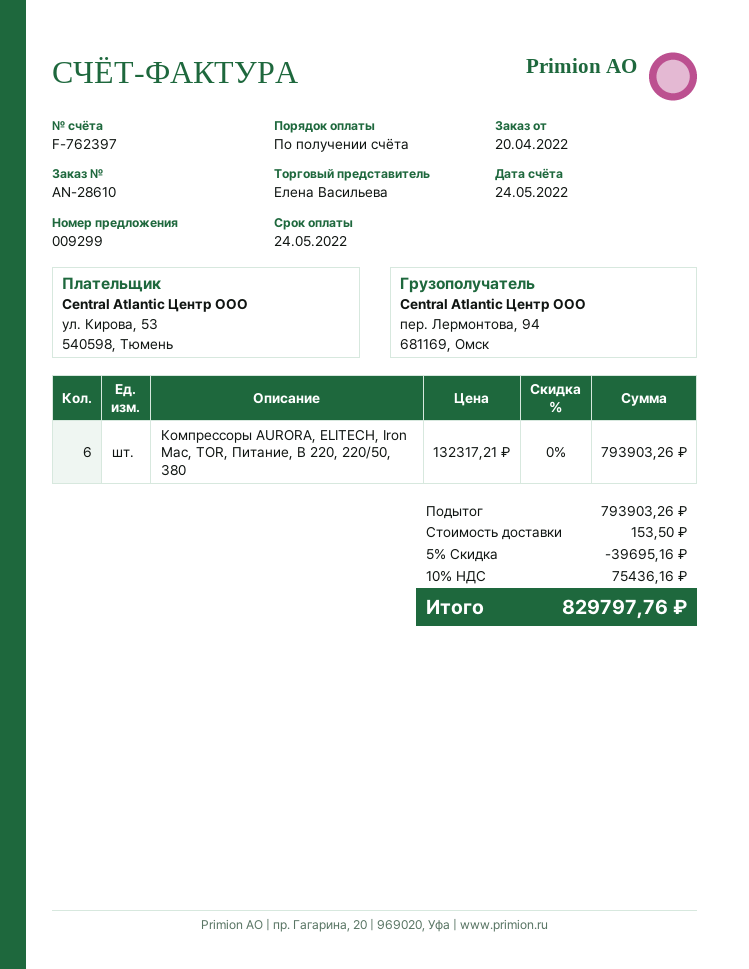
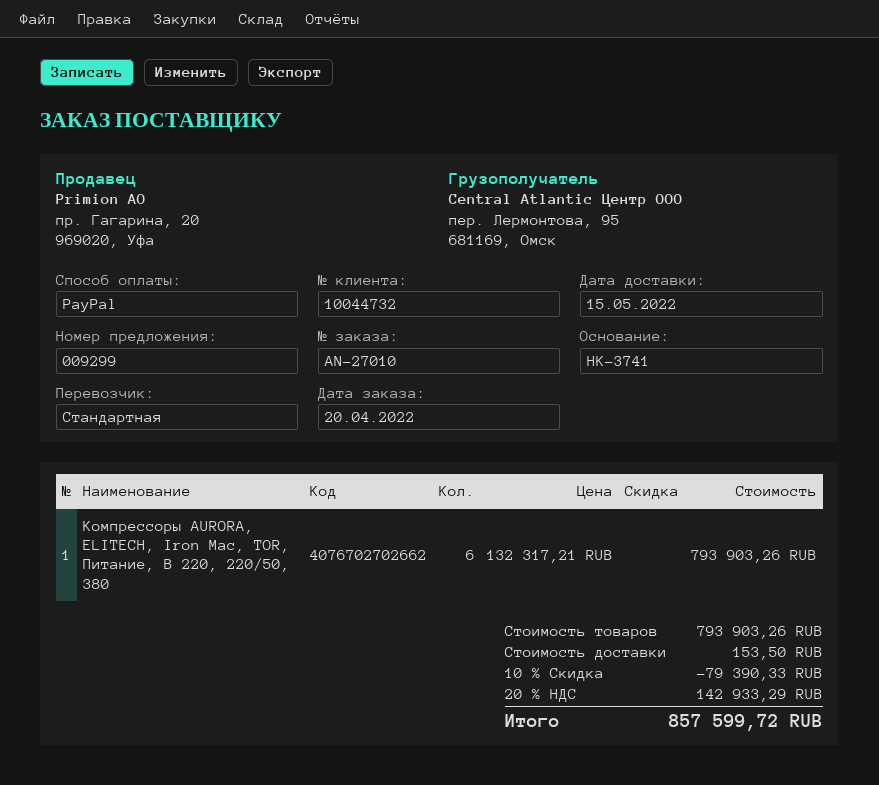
order number: AN-28610 -> AN-27010
ship to: пер. Лермонтова, 94, 681169, Омск -> пер. Лермонтова, 95, 681169, Омск
discount: 5% = 39695.16 -> 10% = 79390.33
tax: 10% = 75436.16 -> 20% = 142933.29
total: 829797.76 -> 857599.72

